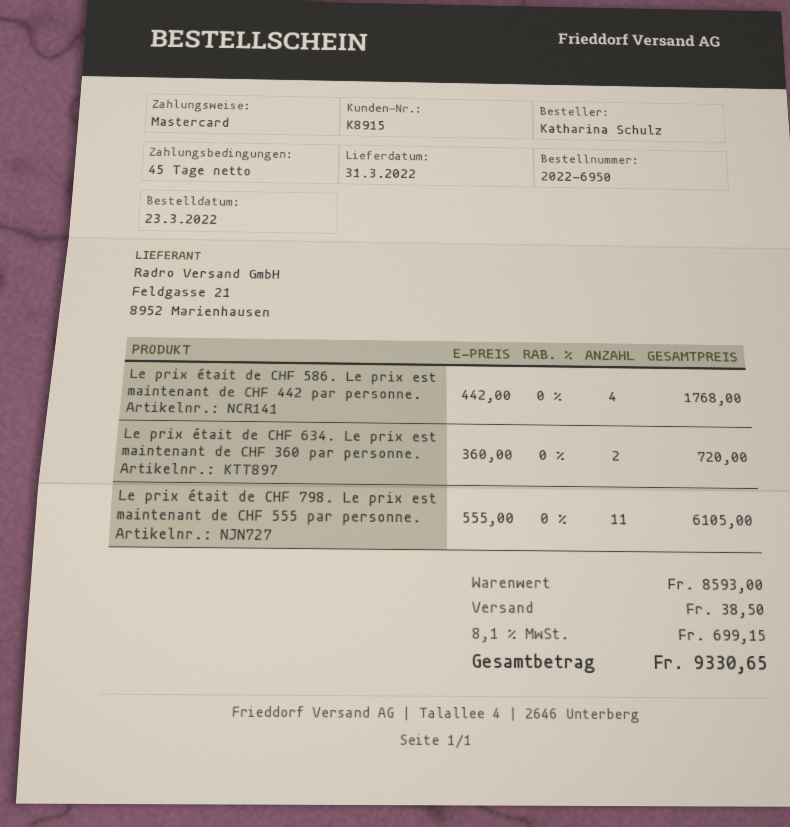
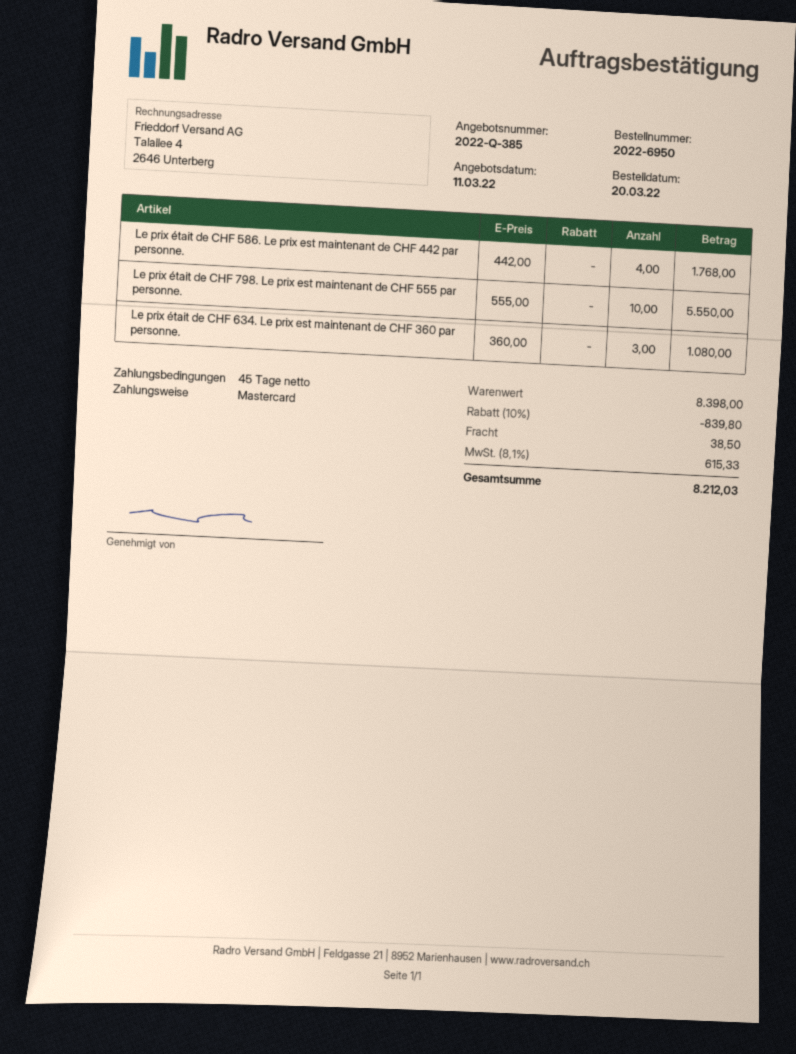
order date: 2022-03-23 -> 2022-03-20
Le prix était de CHF 634. Le prix est maintenant de CHF 360 par personne.: 2 x 360.00 = 720.00 -> 3 x 360.00 = 1080.00
Le prix était de CHF 798. Le prix est maintenant de CHF 555 par personne.: 11 x 555.00 = 6105.00 -> 10 x 555.00 = 5550.00
subtotal: 8593.00 -> 8398.00
discount: none -> 10% = 839.80
tax: 8.1% = 699.15 -> 8.1% = 615.33
total: 9330.65 -> 8212.03

